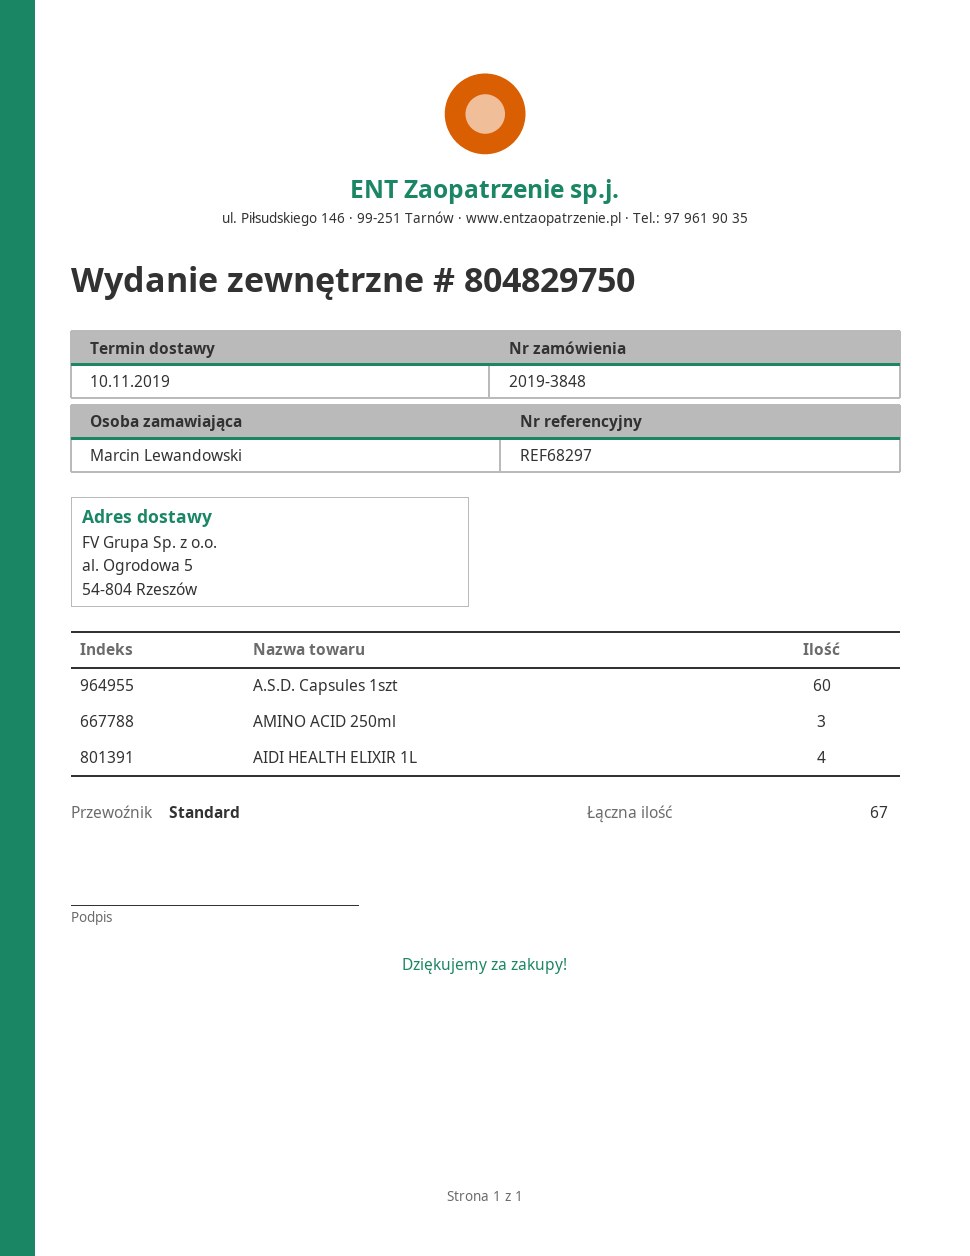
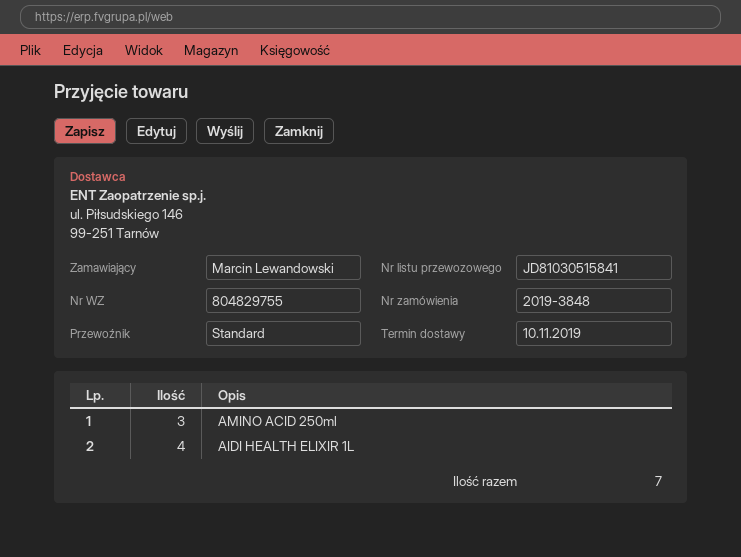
delivery note number: 804829750 -> 804829755
A.S.D. Capsules 1szt: 60 -> none
total quantity: 67 -> 7

